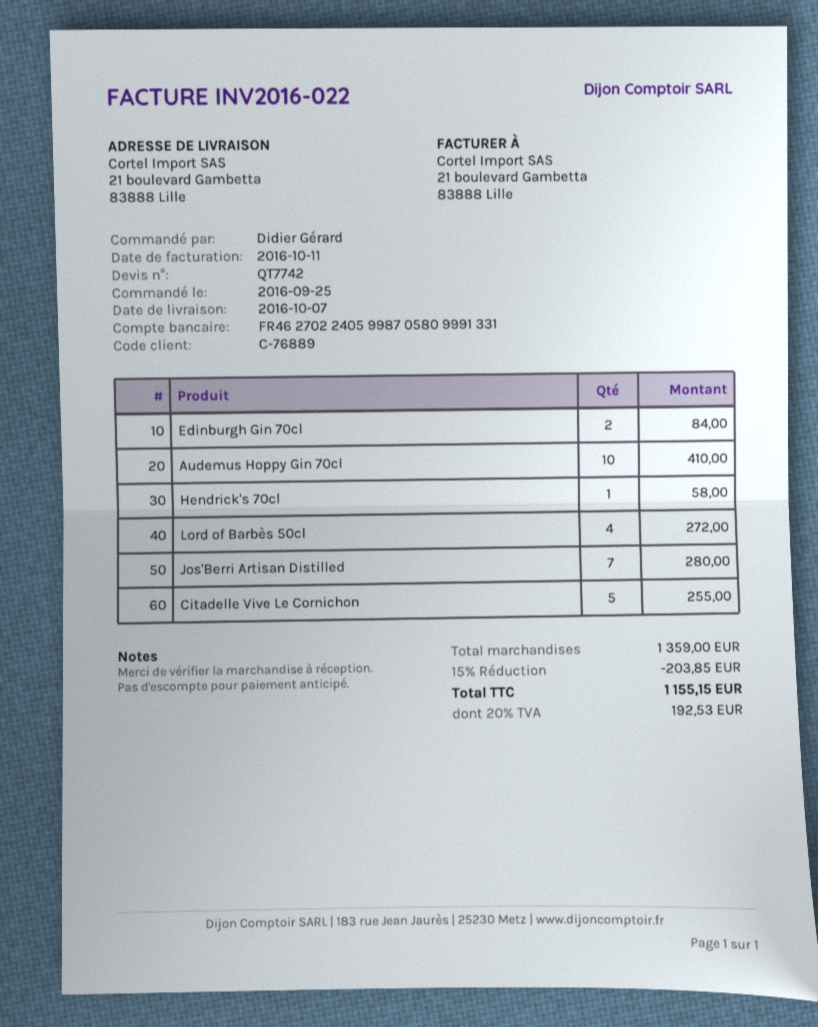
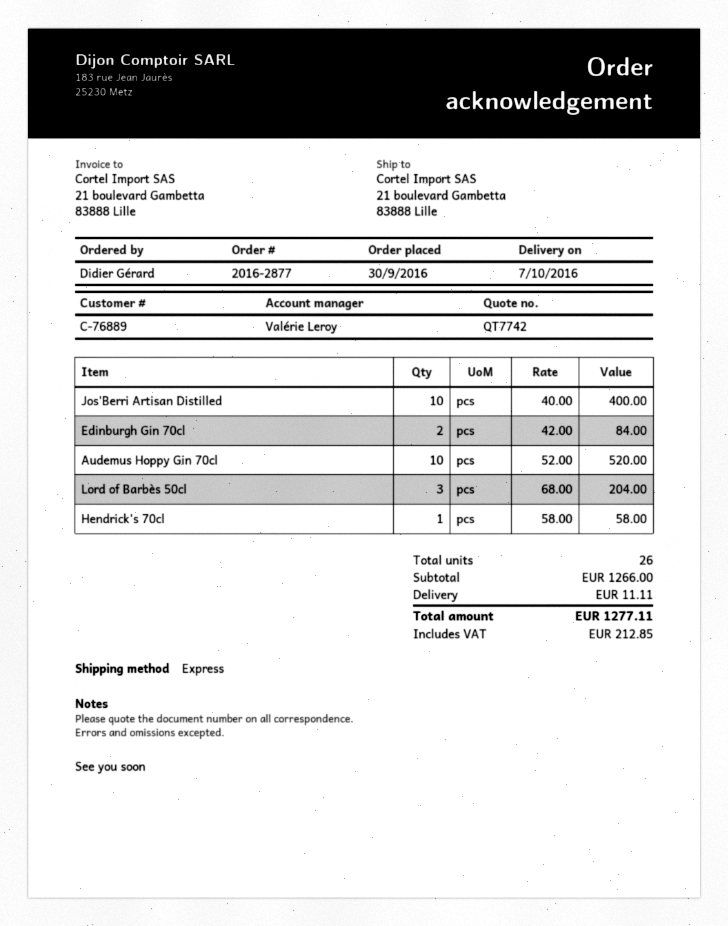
order date: 2016-09-25 -> 2016-09-30
Audemus Hoppy Gin 70cl: 10 for 410.00 -> 10 for 520.00
Lord of Barbès 50cl: 4 for 272.00 -> 3 for 204.00
Jos'Berri Artisan Distilled: 7 for 280.00 -> 10 for 400.00
Citadelle Vive Le Cornichon: 5 for 255.00 -> none
subtotal: 1359.00 -> 1266.00
discount: 15% = 203.85 -> none
shipping: none -> 11.11
tax: 192.53 -> 212.85
total: 1155.15 -> 1277.11

